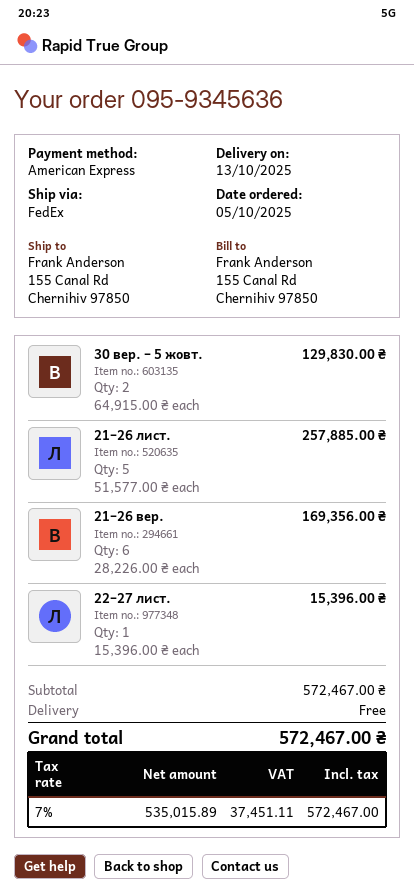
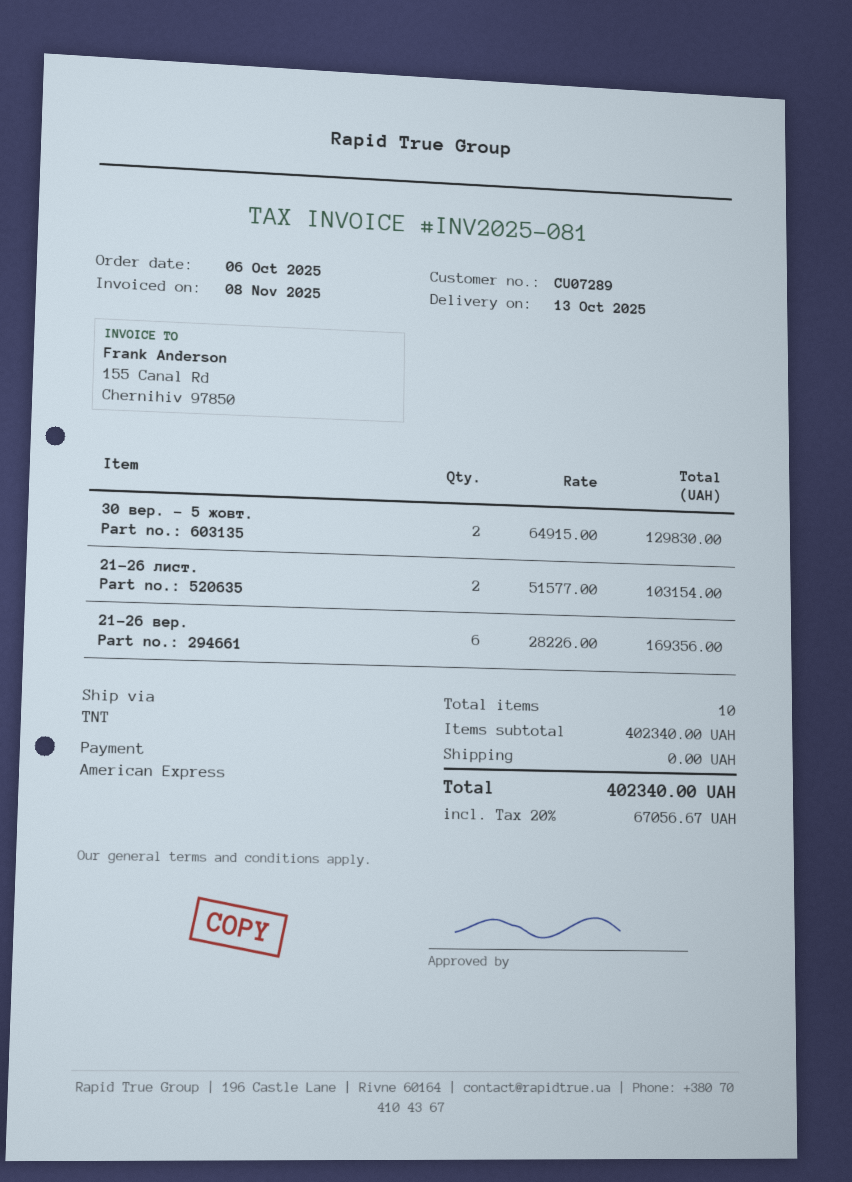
order date: 2025-10-05 -> 2025-10-06
shipping method: FedEx -> TNT
21–26 лист.: 5 x 51577.00 = 257885.00 -> 2 x 51577.00 = 103154.00
22–27 лист.: 1 x 15396.00 = 15396.00 -> none
subtotal: 572467.00 -> 402340.00
tax: 7% = 37451.11 -> 20% = 67056.67
total: 572467.00 -> 402340.00

